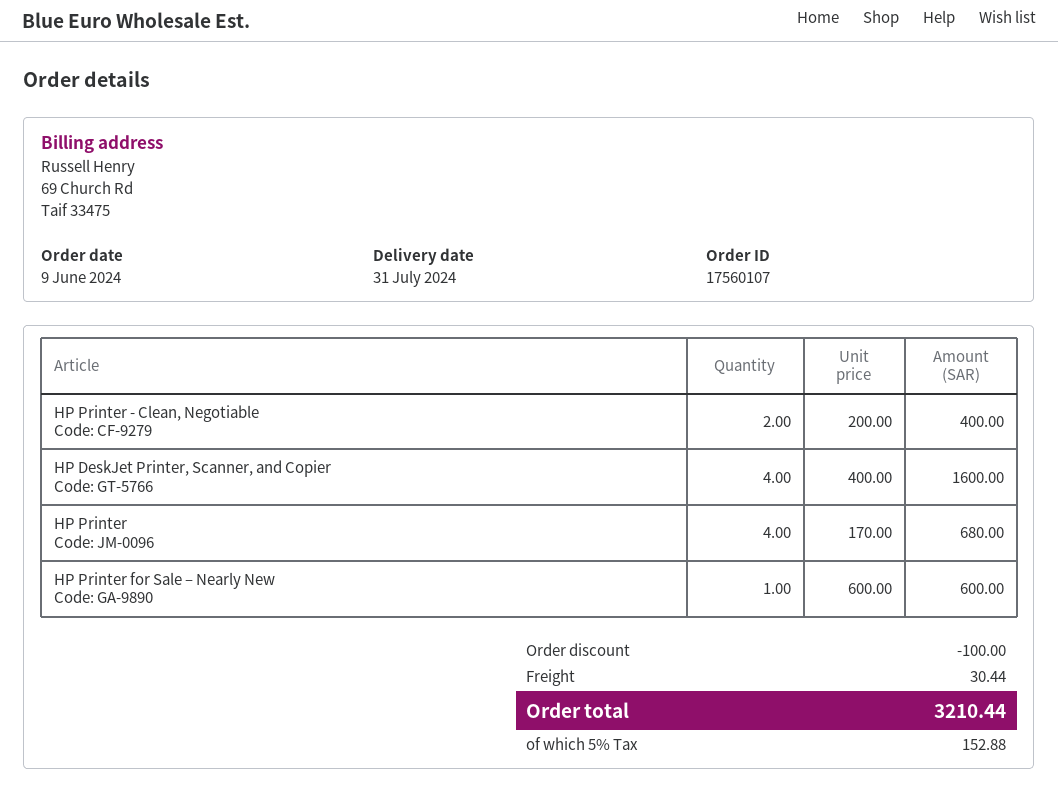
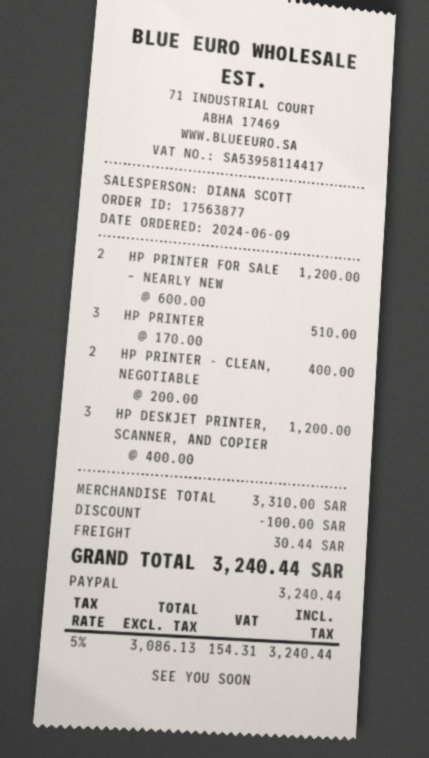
order number: 17560107 -> 17563877
HP DeskJet Printer, Scanner, and Copier: 4 x 400.00 = 1600.00 -> 3 x 400.00 = 1200.00
HP Printer: 4 x 170.00 = 680.00 -> 3 x 170.00 = 510.00
HP Printer for Sale – Nearly New: 1 x 600.00 = 600.00 -> 2 x 600.00 = 1200.00
tax: 5% = 152.88 -> 5% = 154.31
total: 3210.44 -> 3240.44

